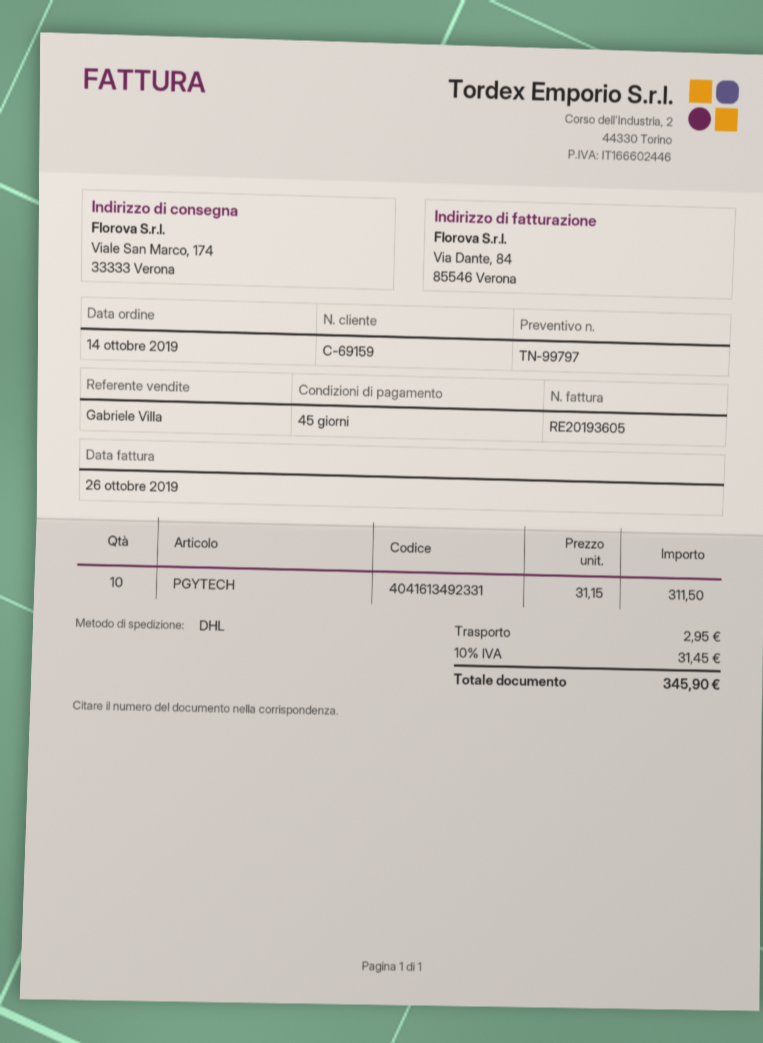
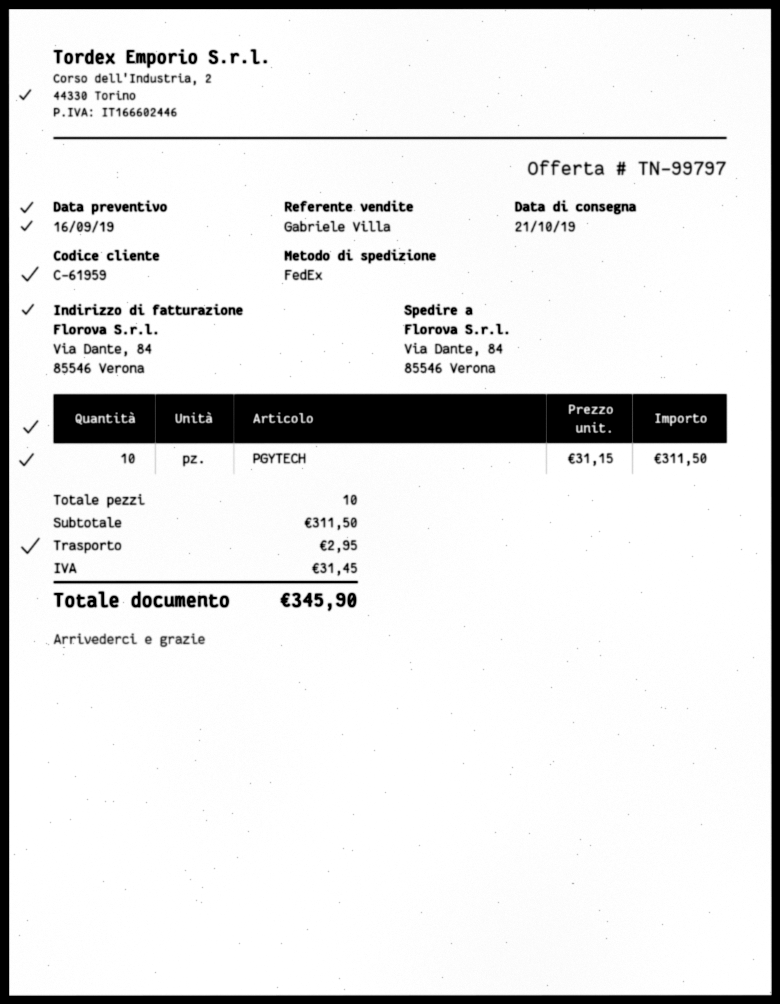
customer number: C-69159 -> C-61959
shipping method: DHL -> FedEx
ship to: Viale San Marco, 174, 33333 Verona -> Via Dante, 84, 85546 Verona

